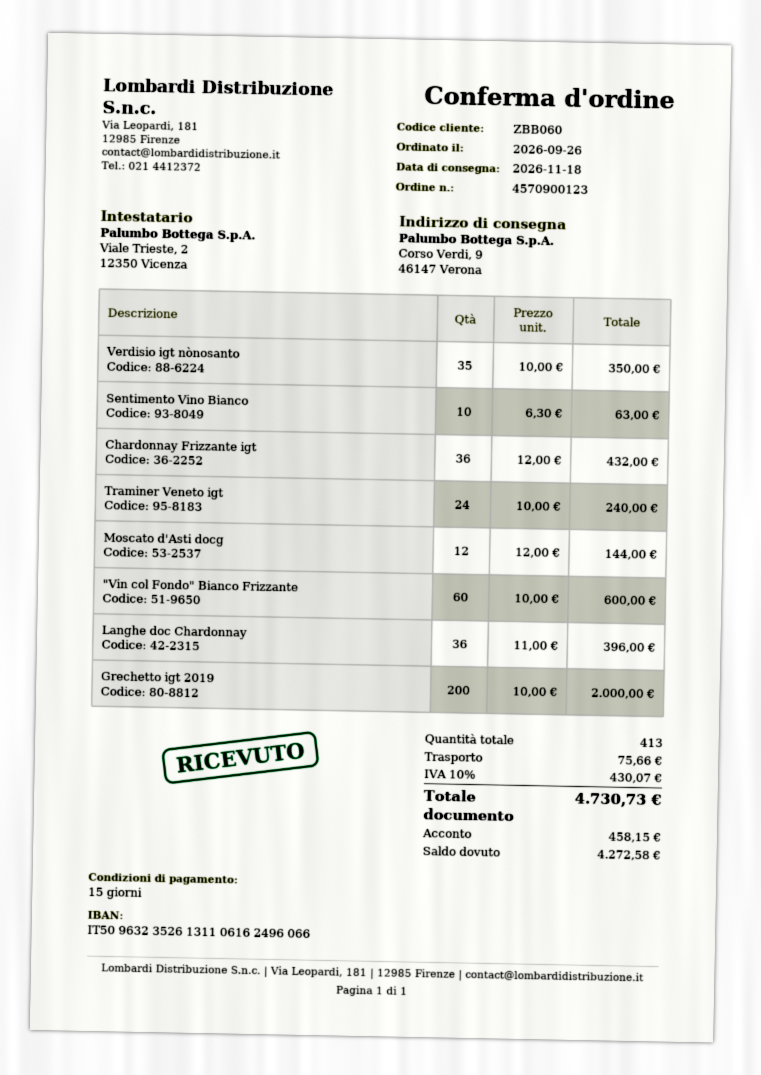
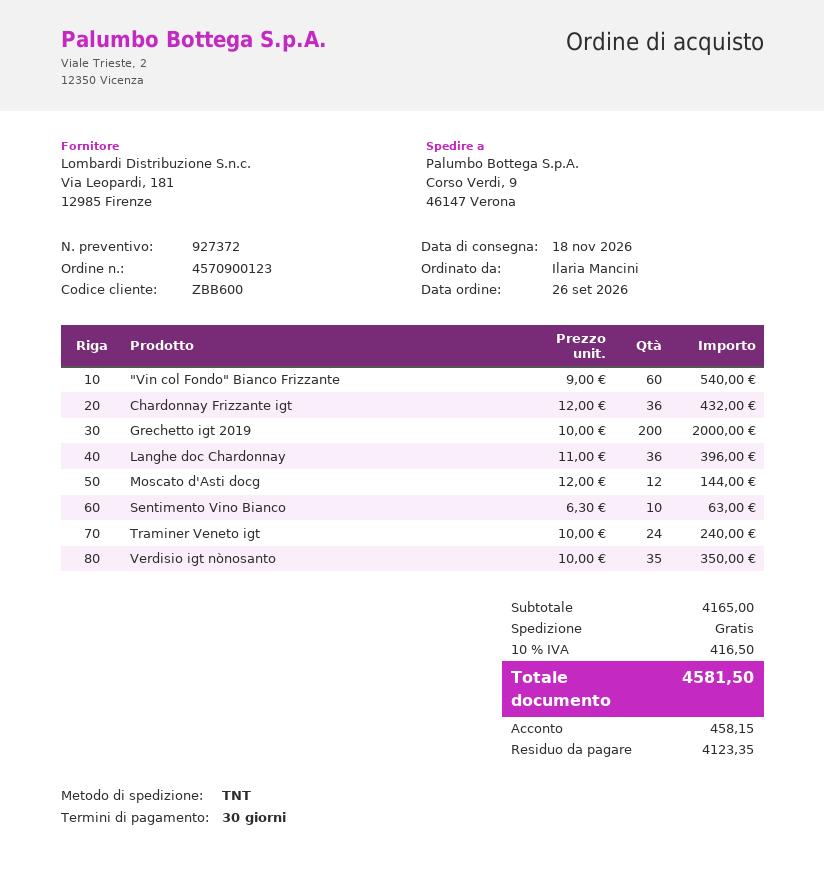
payment terms: 15 days -> 30 days
customer number: ZBB060 -> ZBB600
"Vin col Fondo" Bianco Frizzante: 60 x 10.00 = 600.00 -> 60 x 9.00 = 540.00
shipping: 75.66 -> 0.00
tax: 10% = 430.07 -> 10% = 416.50
total: 4730.73 -> 4581.50
balance: 4272.58 -> 4123.35

